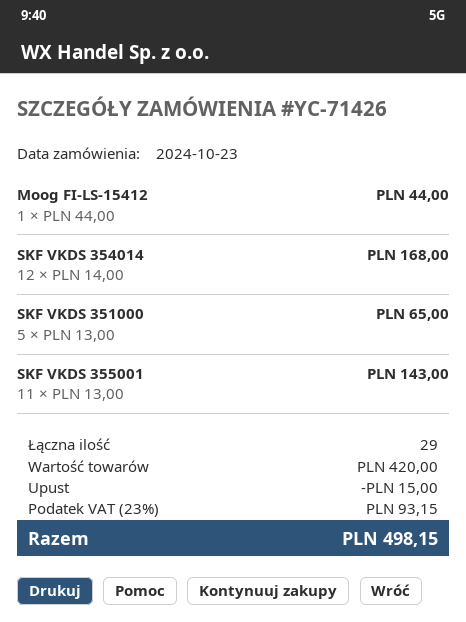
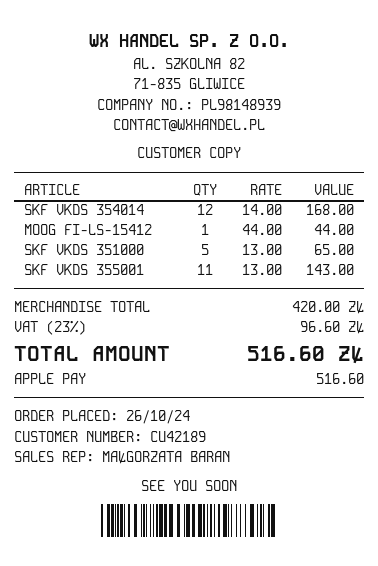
order date: 2024-10-23 -> 2024-10-26
discount: 15.00 -> none
tax: 23% = 93.15 -> 23% = 96.60
total: 498.15 -> 516.60

